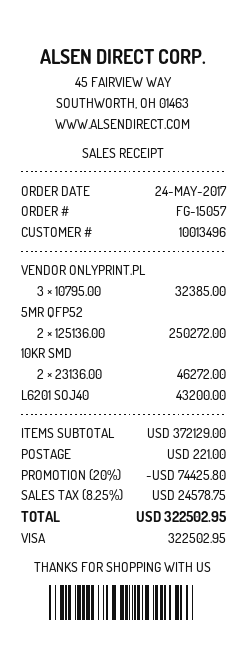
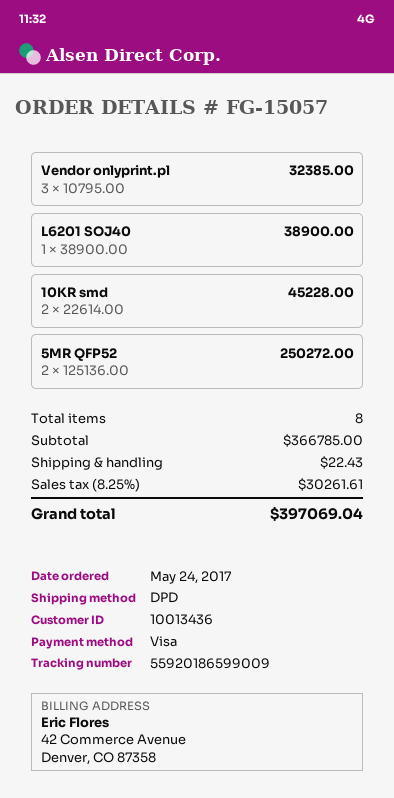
customer number: 10013496 -> 10013436
10KR SMD: 2 x 23136.00 = 46272.00 -> 2 x 22614.00 = 45228.00
L6201 SOJ40: 1 x 43200.00 = 43200.00 -> 1 x 38900.00 = 38900.00
subtotal: 372129.00 -> 366785.00
discount: 20% = 74425.80 -> none
shipping: 221.00 -> 22.43
tax: 8.25% = 24578.75 -> 8.25% = 30261.61
total: 322502.95 -> 397069.04

